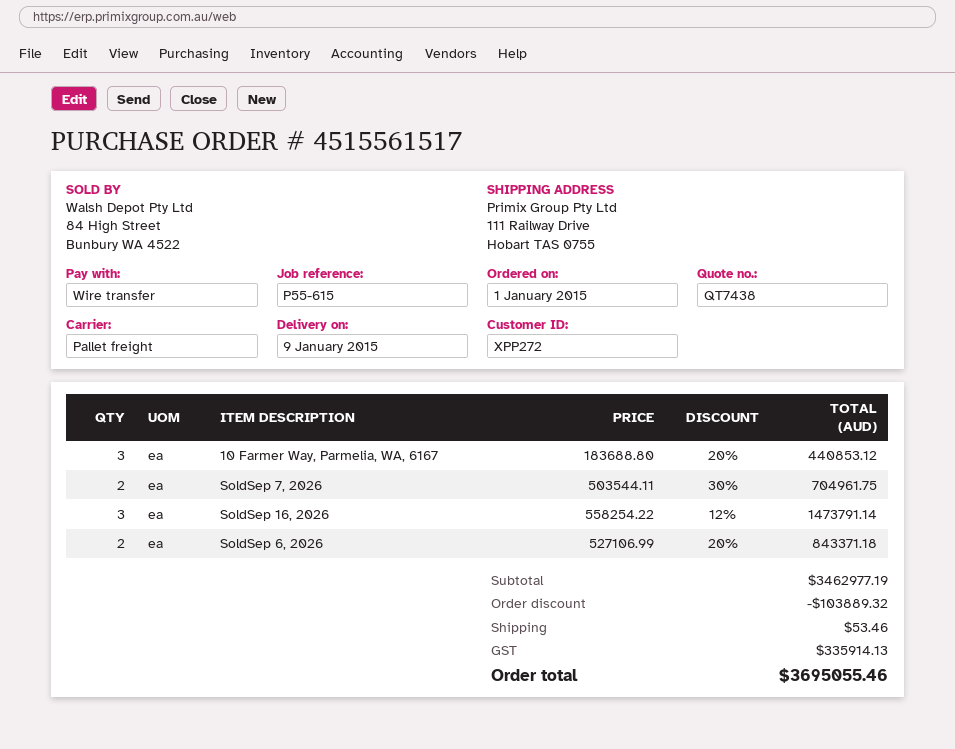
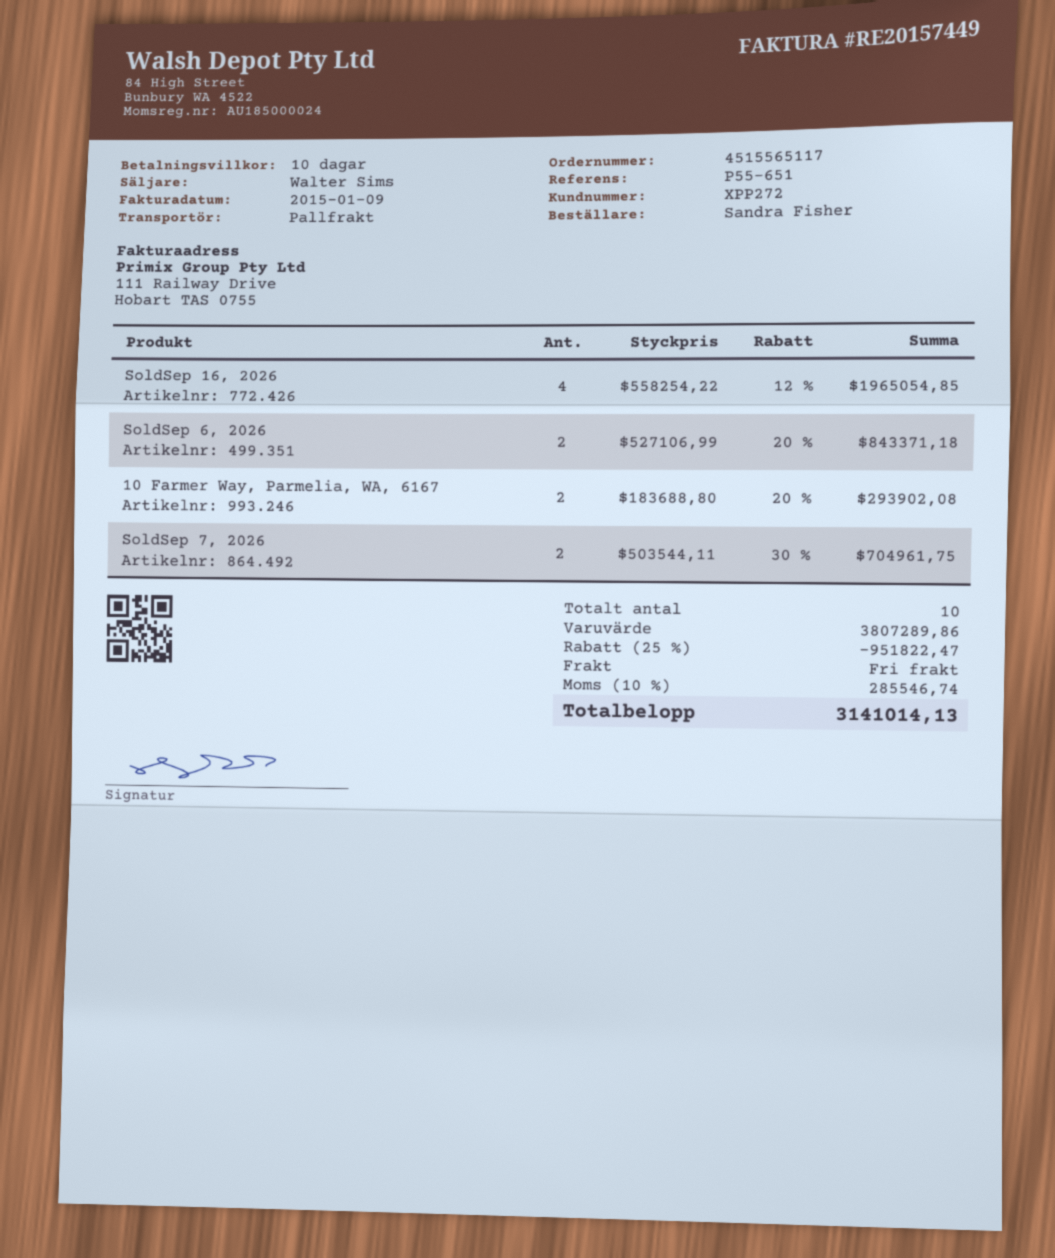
order number: 4515561517 -> 4515565117
reference: P55-615 -> P55-651
10 Farmer Way, Parmelia, WA, 6167: 3 x 183688.80 - 20% = 440853.12 -> 2 x 183688.80 - 20% = 293902.08
SoldSep 16, 2026: 3 x 558254.22 - 12% = 1473791.14 -> 4 x 558254.22 - 12% = 1965054.85
subtotal: 3462977.19 -> 3807289.86
discount: 103889.32 -> 951822.47
shipping: 53.46 -> 0.00
tax: 335914.13 -> 285546.74
total: 3695055.46 -> 3141014.13

